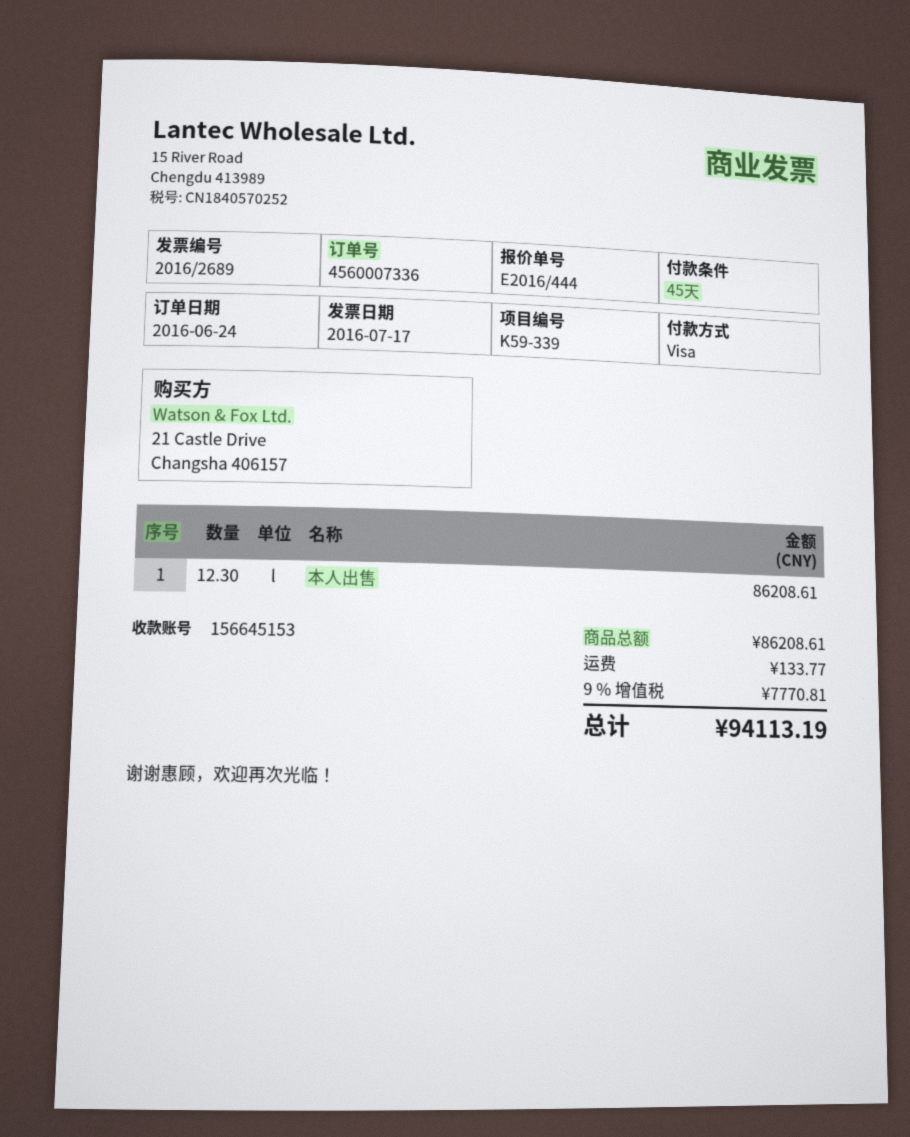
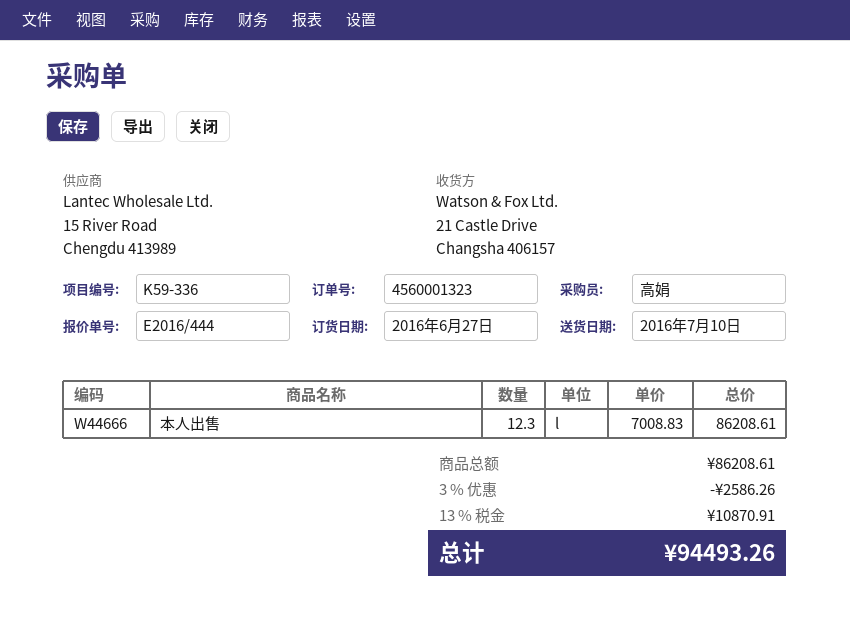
order number: 4560007336 -> 4560001323
order date: 2016-06-24 -> 2016-06-27
reference: K59-339 -> K59-336
discount: none -> 3% = 2586.26
shipping: 133.77 -> none
tax: 9% = 7770.81 -> 13% = 10870.91
total: 94113.19 -> 94493.26

